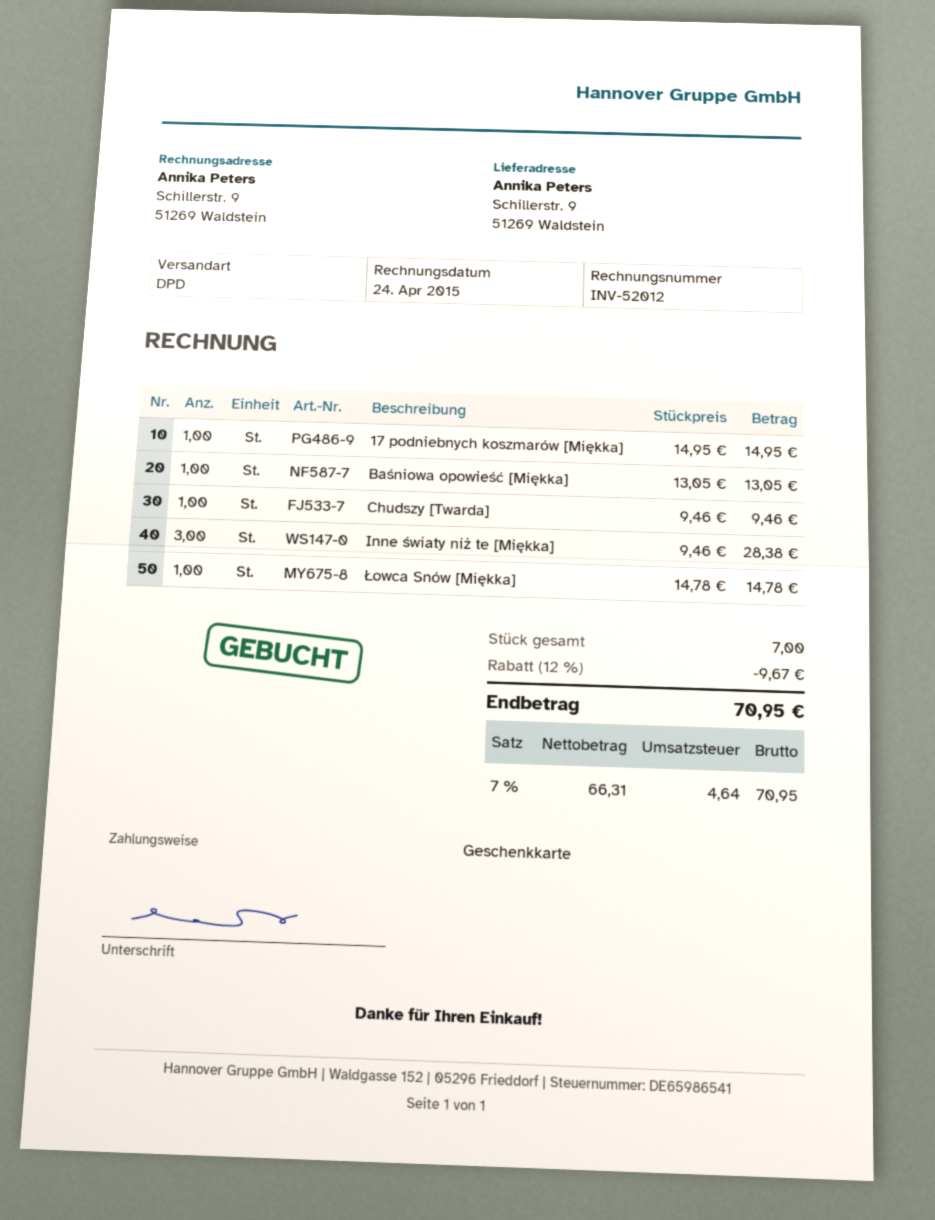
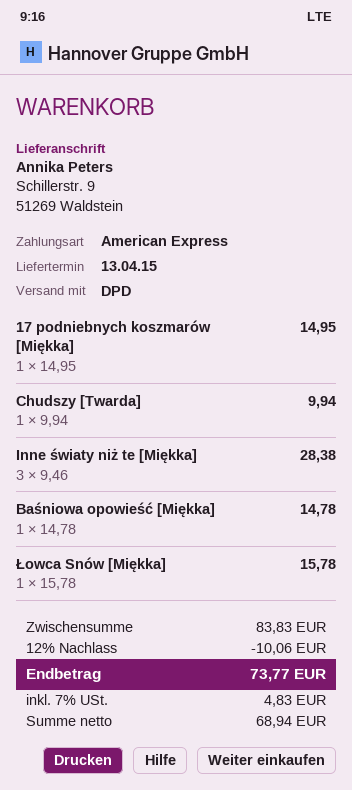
payment method: gift card -> American Express
Baśniowa opowieść [Miękka]: 1 x 13.05 = 13.05 -> 1 x 14.78 = 14.78
Chudszy [Twarda]: 1 x 9.46 = 9.46 -> 1 x 9.94 = 9.94
Łowca Snów [Miękka]: 1 x 14.78 = 14.78 -> 1 x 15.78 = 15.78
discount: 12% = 9.67 -> 12% = 10.06
net: 66.31 -> 68.94
tax: 7% = 4.64 -> 7% = 4.83
total: 70.95 -> 73.77

